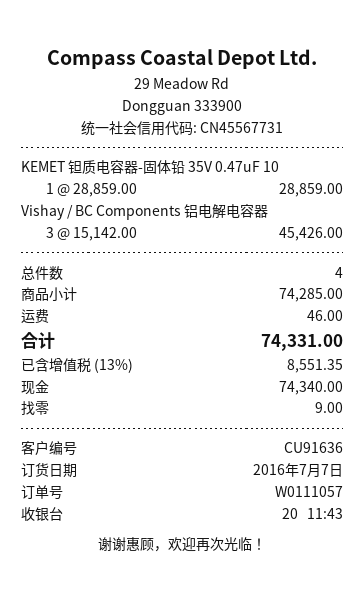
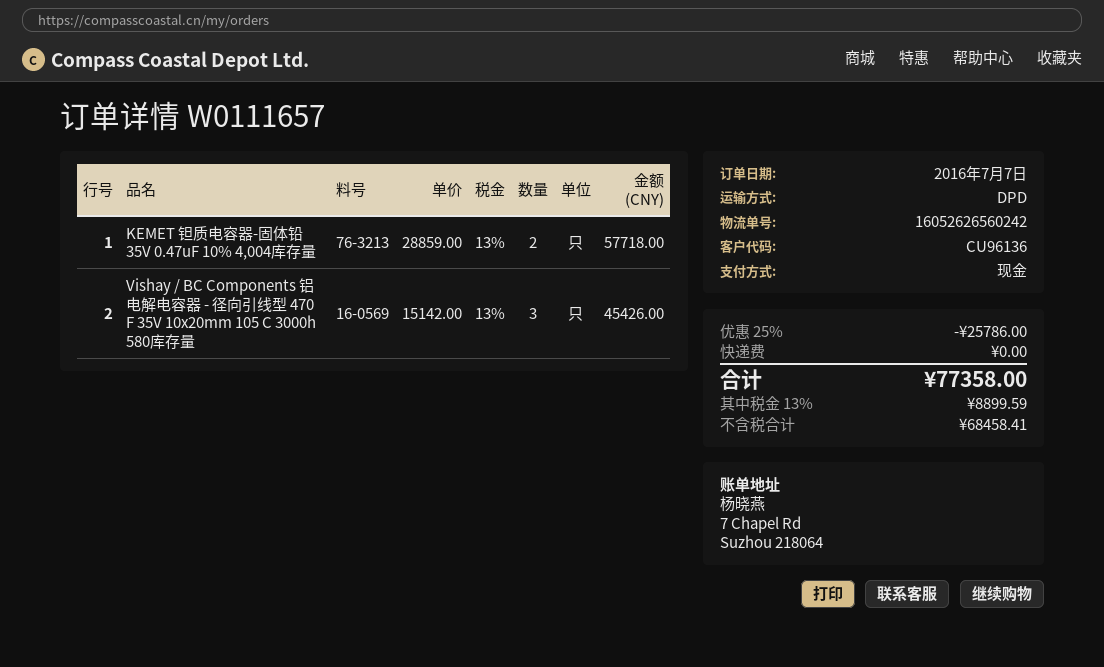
order number: W0111057 -> W0111657
customer number: CU91636 -> CU96136
KEMET 钽质电容器-固体铅 35V 0.47uF 10: 1 x 28859.00 = 28859.00 -> 2 x 28859.00 = 57718.00
discount: none -> 25% = 25786.00
shipping: 46.00 -> 0.00
tax: 13% = 8551.35 -> 13% = 8899.59
total: 74331.00 -> 77358.00

